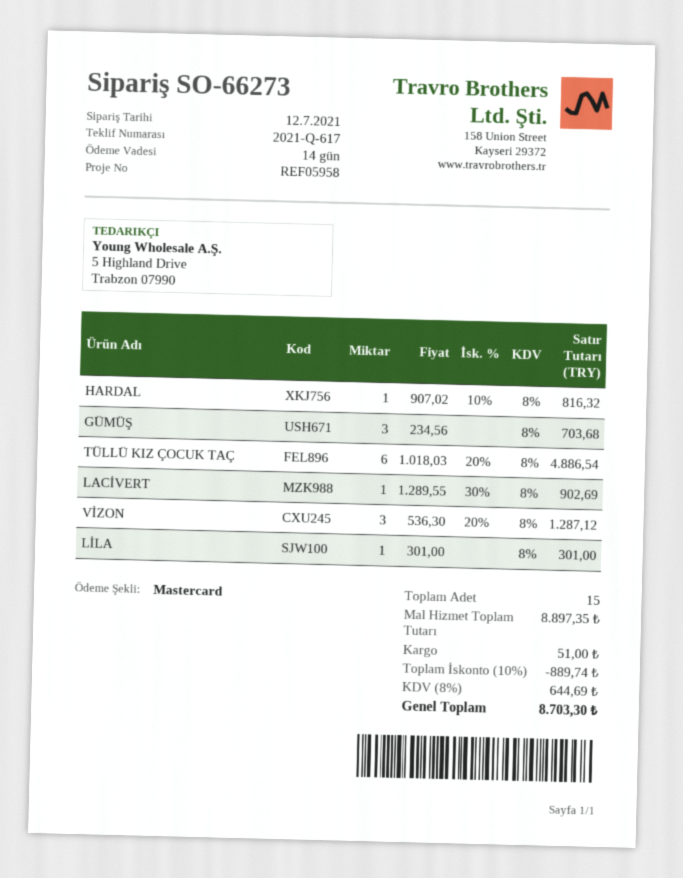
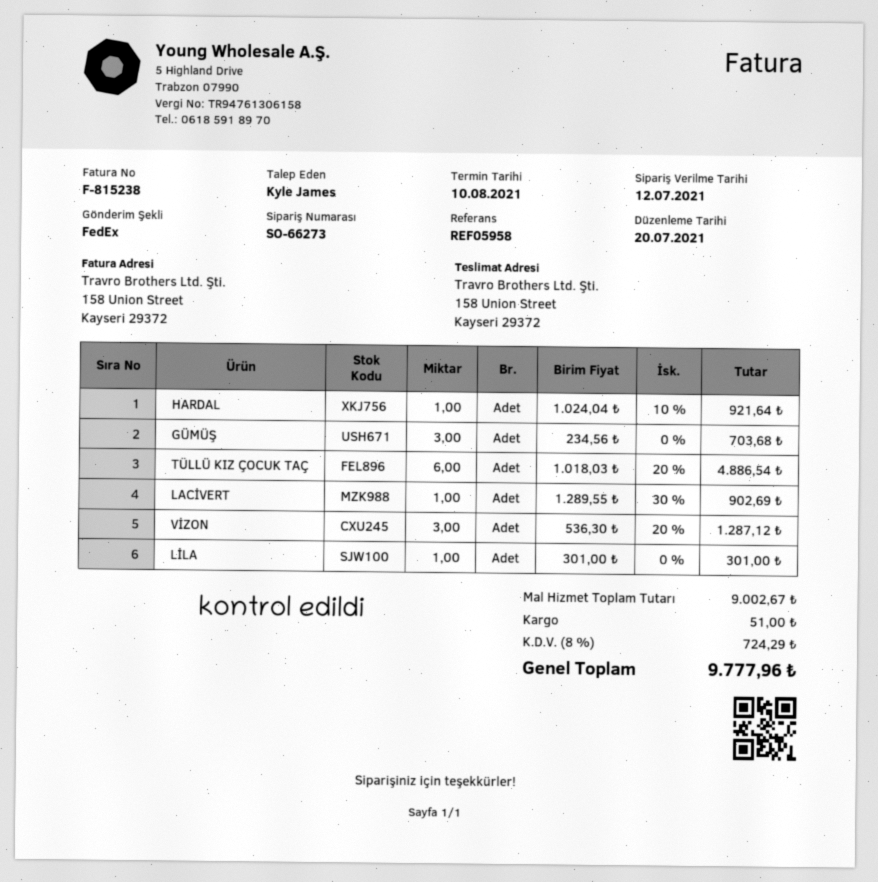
HARDAL: 1 x 907.02 - 10% = 816.32 -> 1 x 1024.04 - 10% = 921.64
subtotal: 8897.35 -> 9002.67
discount: 10% = 889.74 -> none
tax: 8% = 644.69 -> 8% = 724.29
total: 8703.30 -> 9777.96

